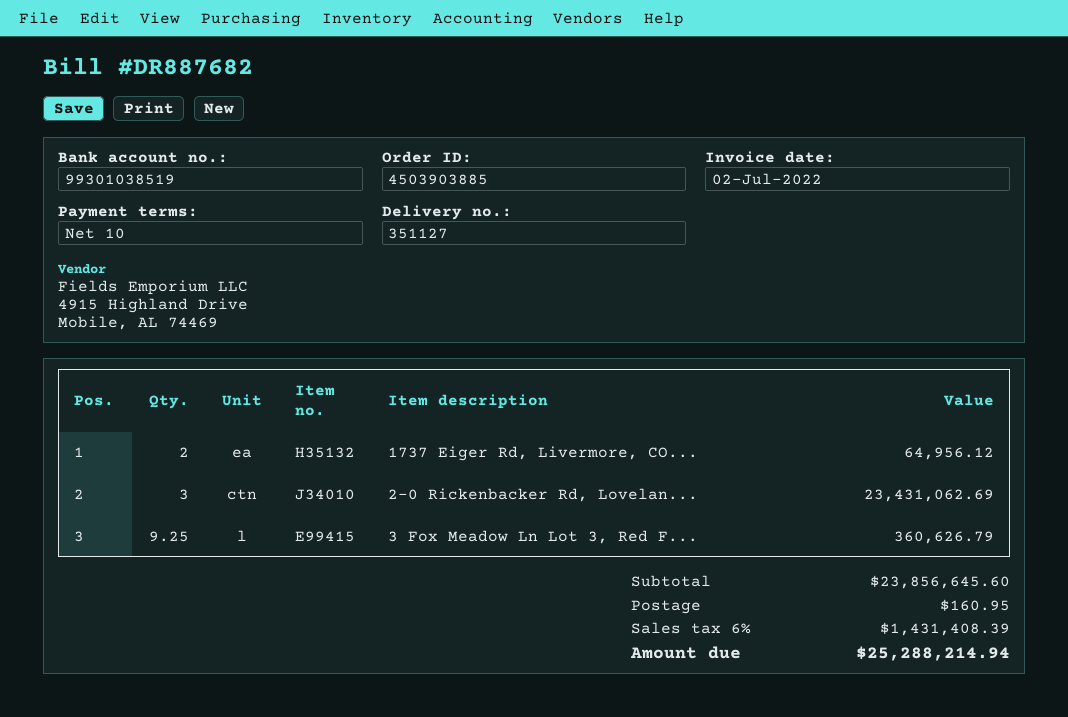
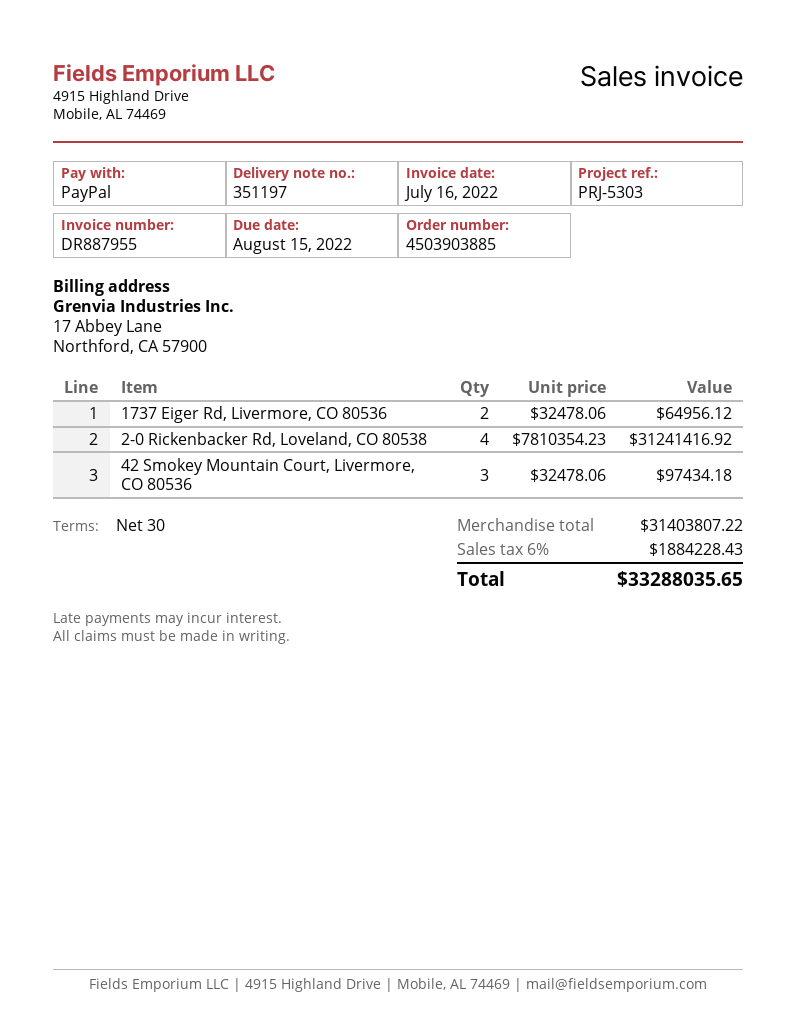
delivery note number: 351127 -> 351197
invoice number: DR887682 -> DR887955
invoice date: 2022-07-02 -> 2022-07-16
payment terms: 10 days -> 30 days
2-0 Rickenbacker Rd, Lovelan...: 3 for 23431062.69 -> 4 for 31241416.92
3 Fox Meadow Ln Lot 3, Red F...: 9.25 for 360626.79 -> none
42 Smokey Mountain Court, Livermore, CO 80536: none -> 3 for 97434.18
subtotal: 23856645.60 -> 31403807.22
shipping: 160.95 -> none
tax: 6% = 1431408.39 -> 6% = 1884228.43
total: 25288214.94 -> 33288035.65

